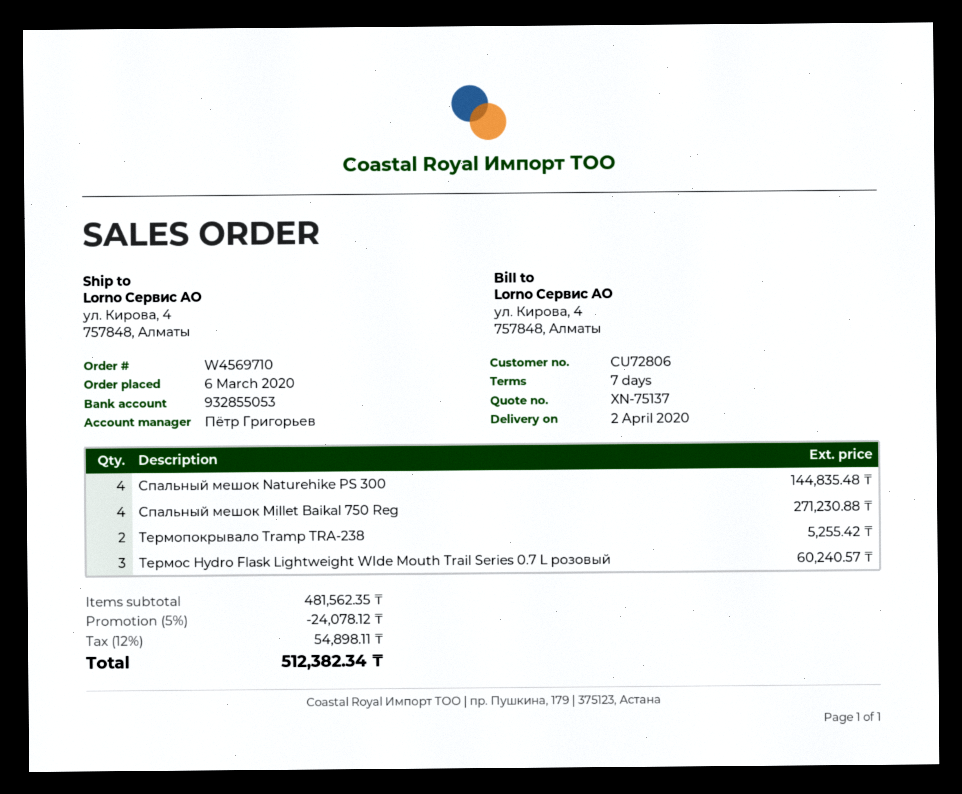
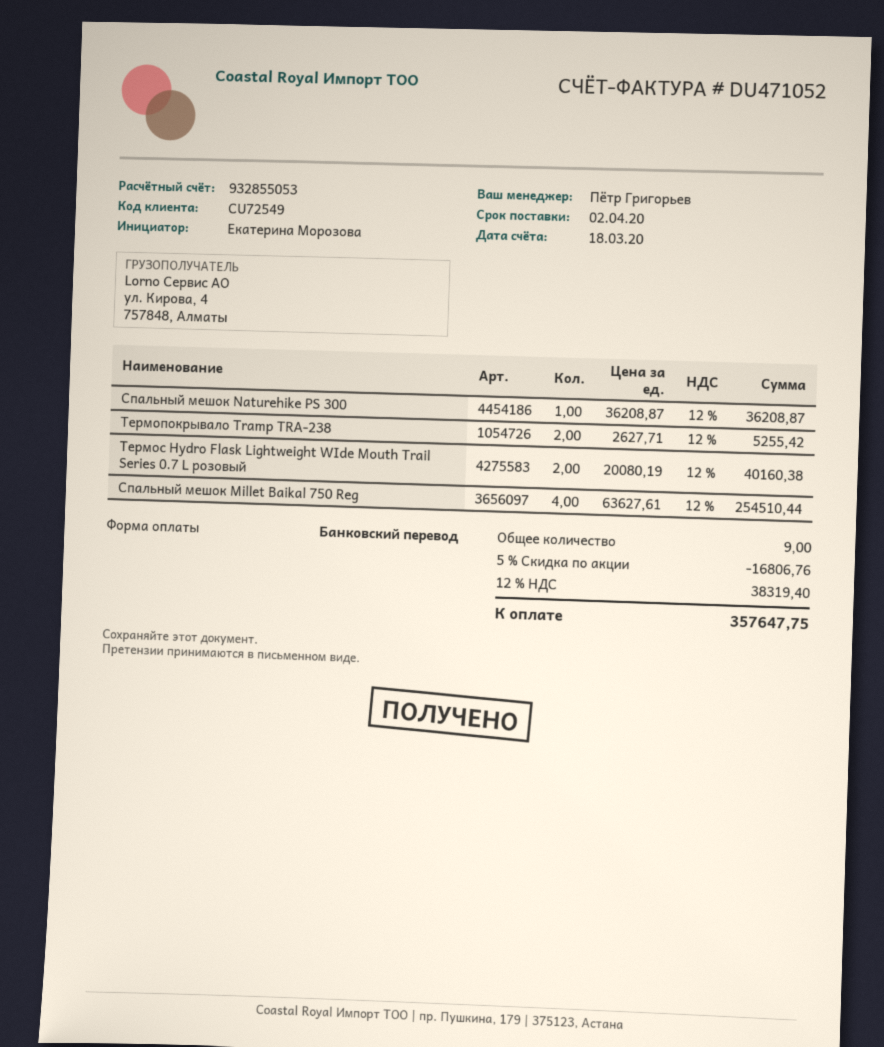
customer number: CU72806 -> CU72549
Спальный мешок Naturehike PS 300: 4 for 144835.48 -> 1 for 36208.87
Спальный мешок Millet Baikal 750 Reg: 4 for 271230.88 -> 4 for 254510.44
Термос Hydro Flask Lightweight WIde Mouth Trail Series 0.7 L розовый: 3 for 60240.57 -> 2 for 40160.38
discount: 5% = 24078.12 -> 5% = 16806.76
tax: 12% = 54898.11 -> 12% = 38319.40
total: 512382.34 -> 357647.75

